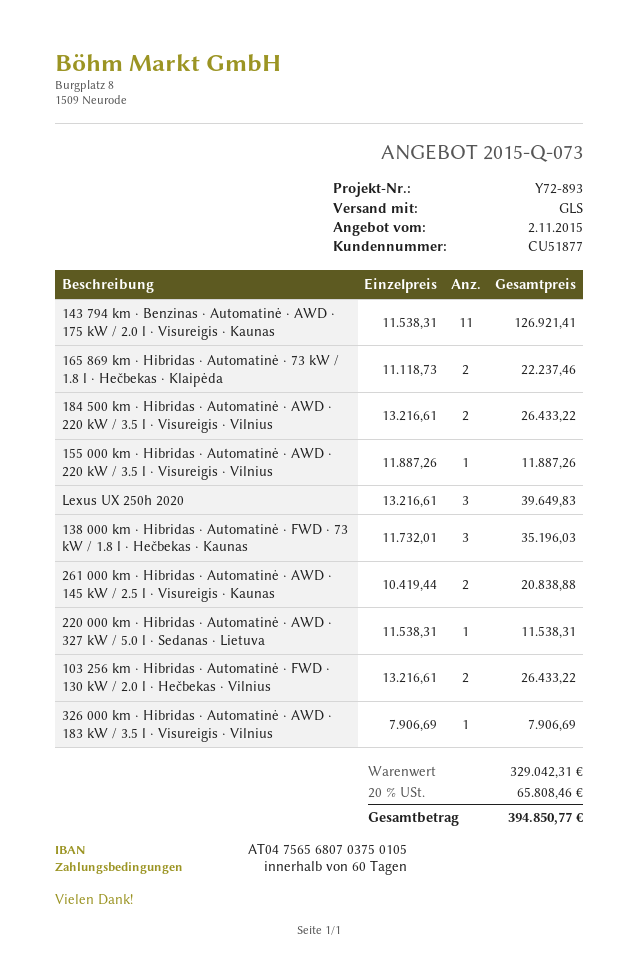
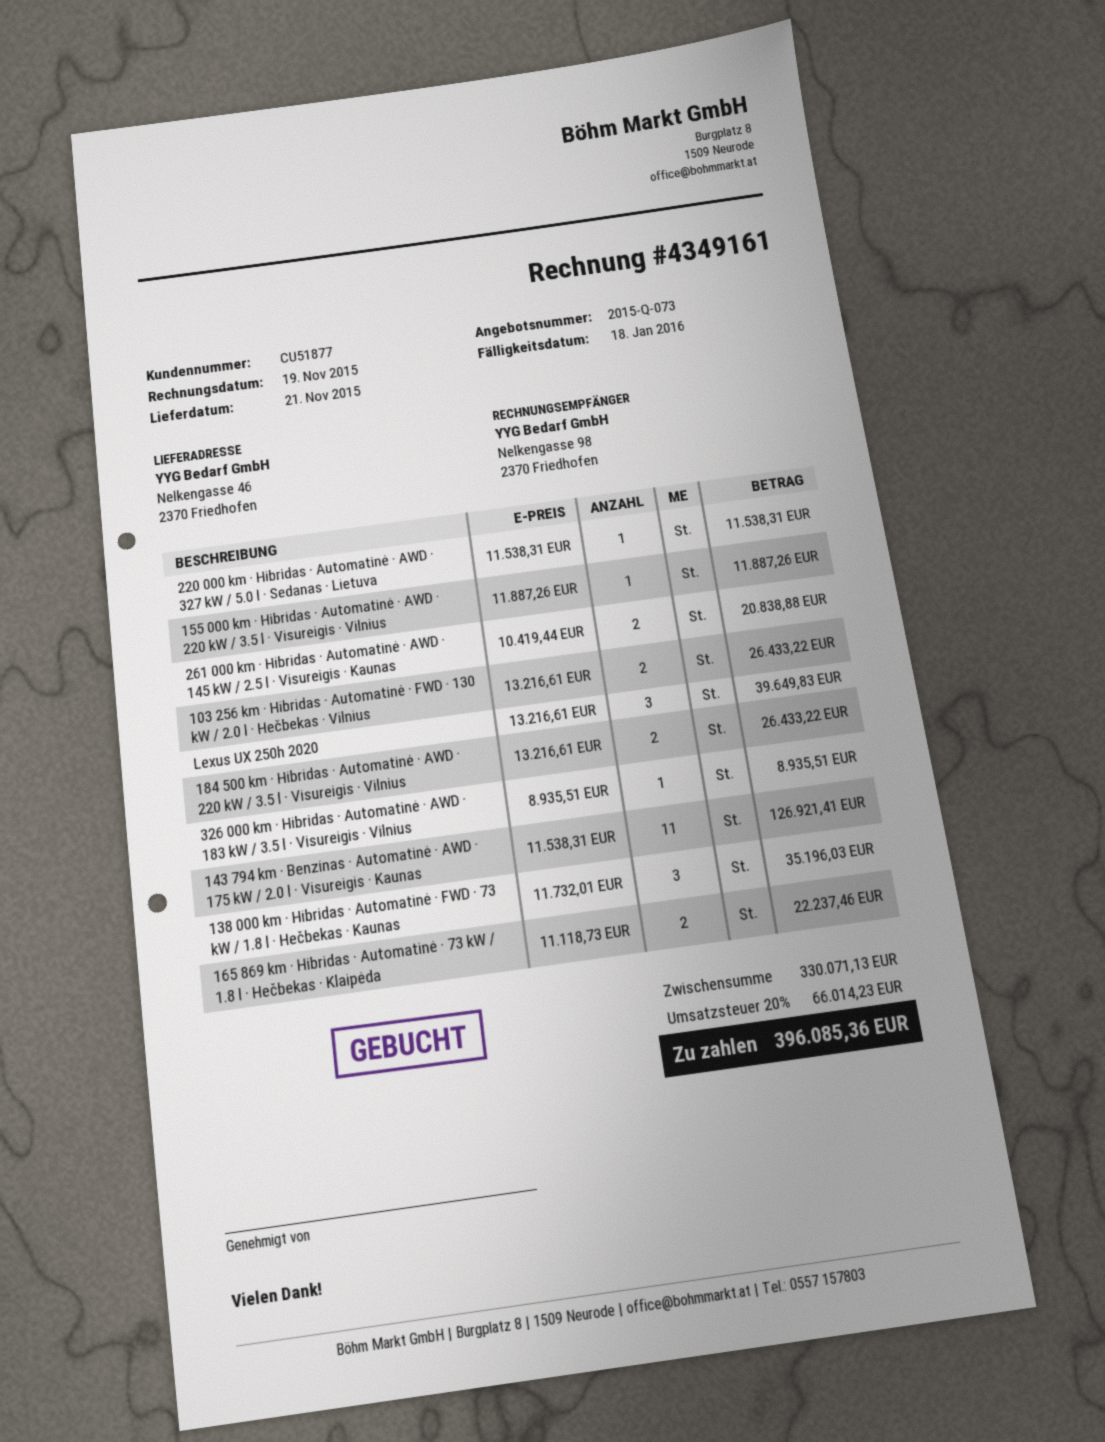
326 000 km · Hibridas · Automatinė · AWD · 183 kW / 3.5 l · Visureigis · Vilnius: 1 x 7906.69 = 7906.69 -> 1 x 8935.51 = 8935.51
subtotal: 329042.31 -> 330071.13
tax: 20% = 65808.46 -> 20% = 66014.23
total: 394850.77 -> 396085.36

